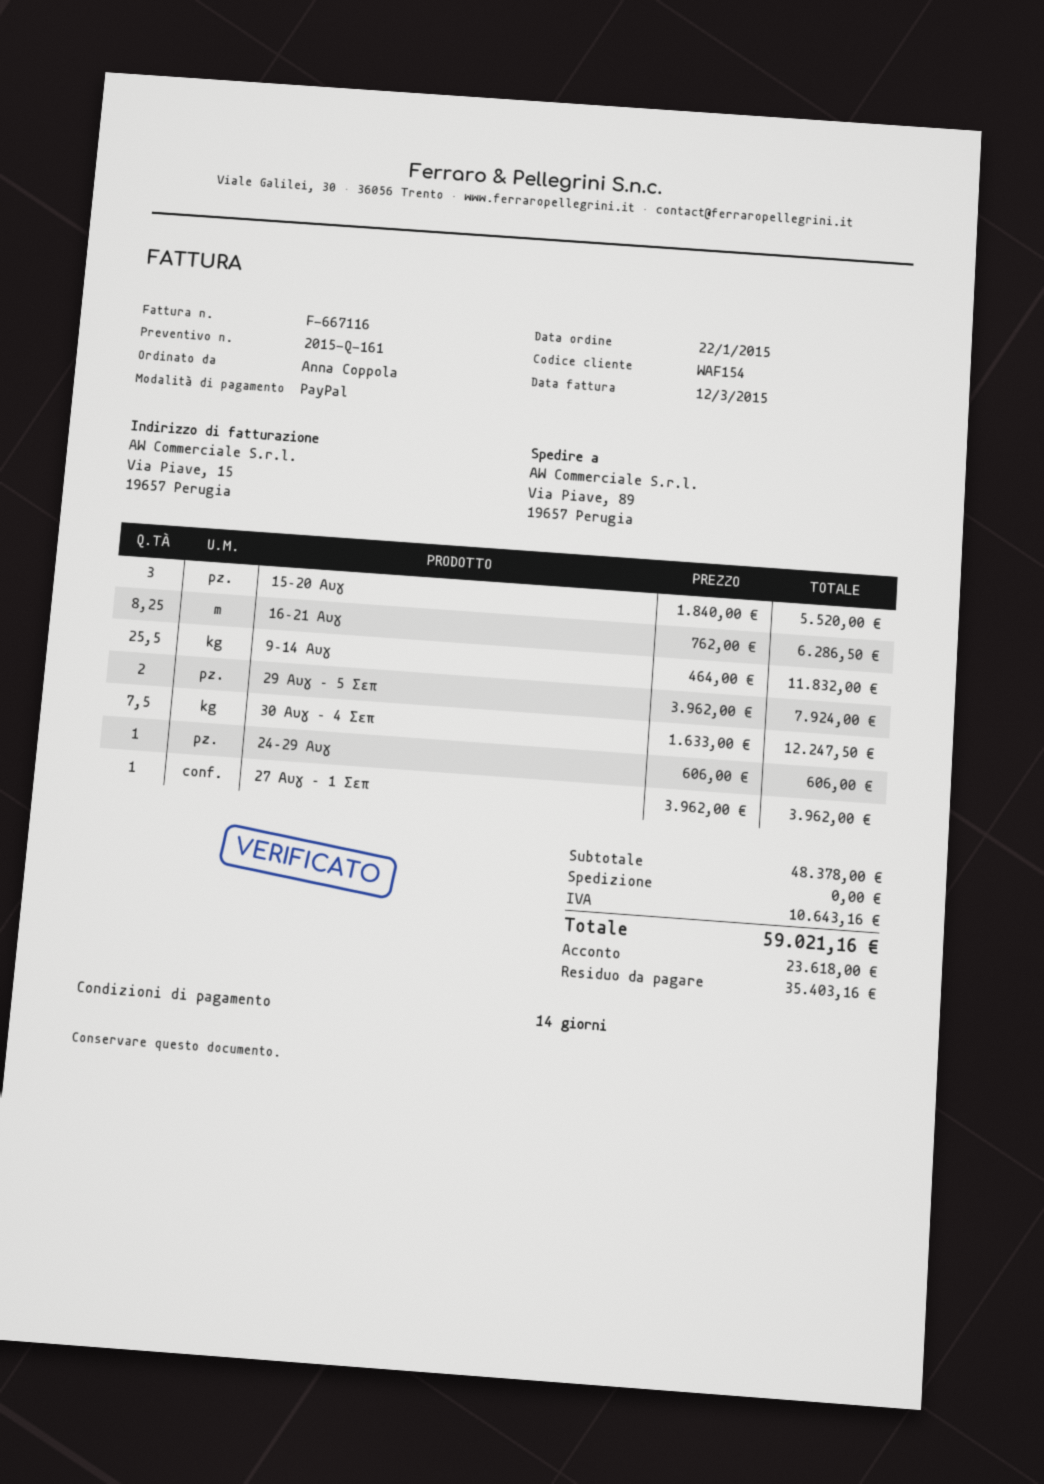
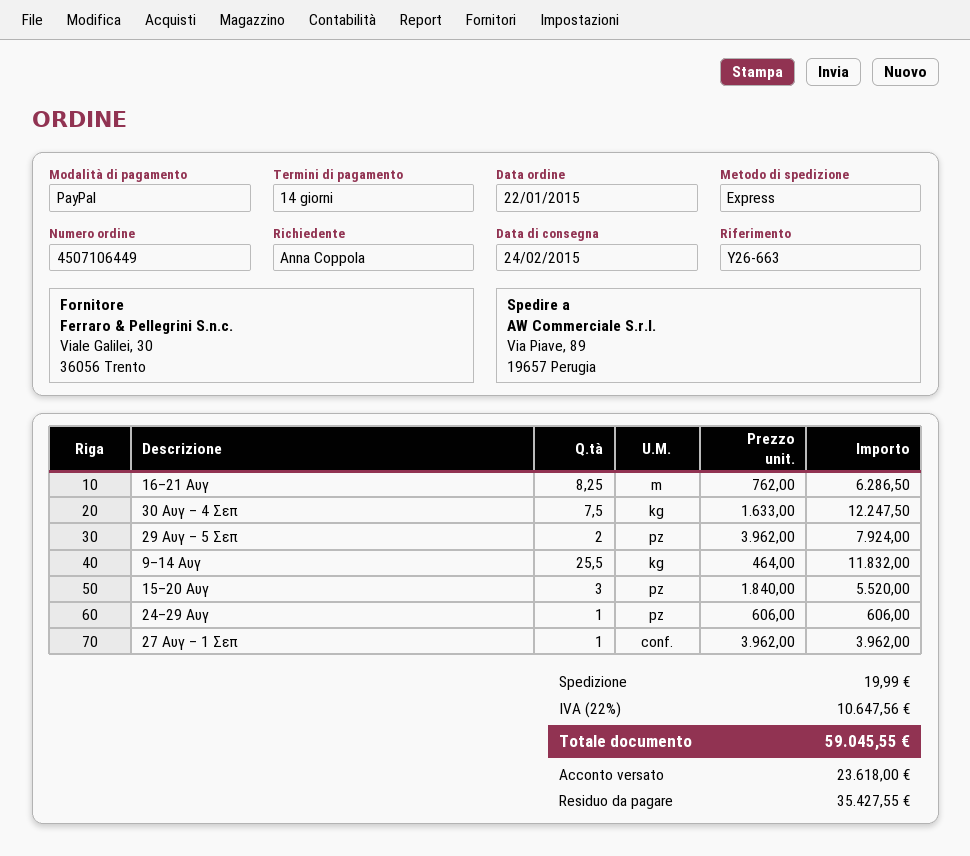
shipping: 0.00 -> 19.99
tax: 10643.16 -> 10647.56
total: 59021.16 -> 59045.55
balance: 35403.16 -> 35427.55

